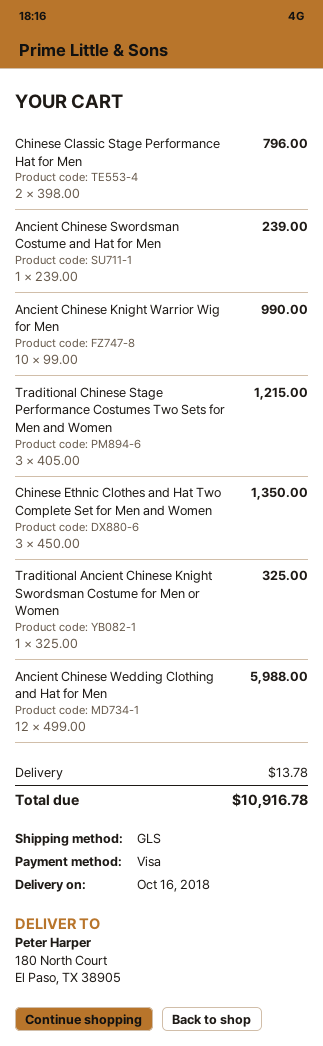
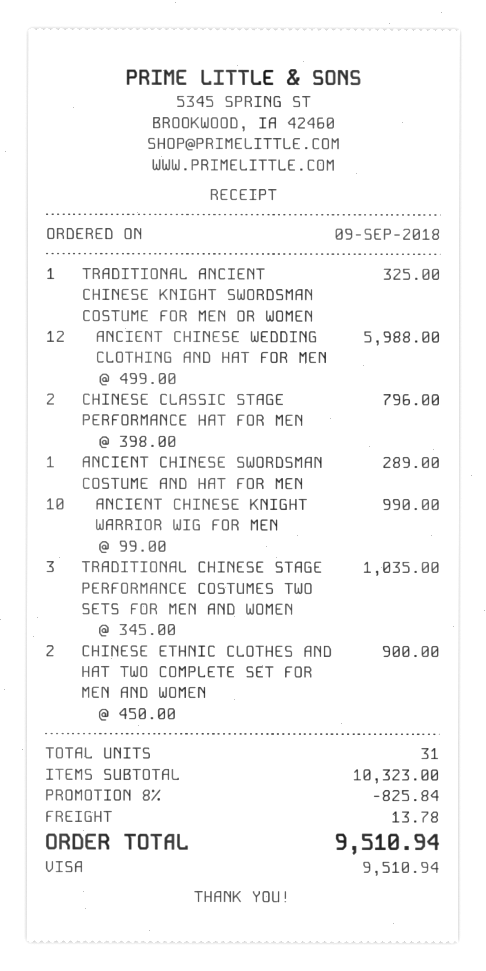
Ancient Chinese Swordsman Costume and Hat for Men: 1 x 239.00 = 239.00 -> 1 x 289.00 = 289.00
Traditional Chinese Stage Performance Costumes Two Sets for Men and Women: 3 x 405.00 = 1215.00 -> 3 x 345.00 = 1035.00
Chinese Ethnic Clothes and Hat Two Complete Set for Men and Women: 3 x 450.00 = 1350.00 -> 2 x 450.00 = 900.00
discount: none -> 8% = 825.84
total: 10916.78 -> 9510.94

